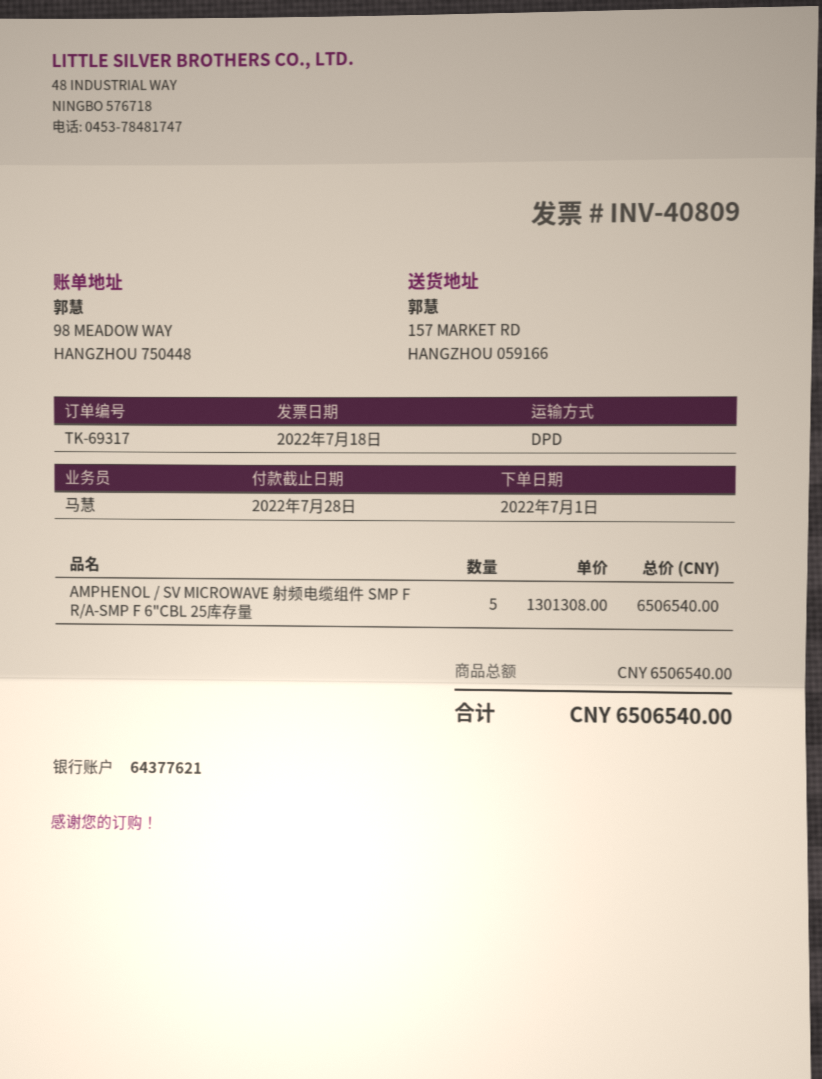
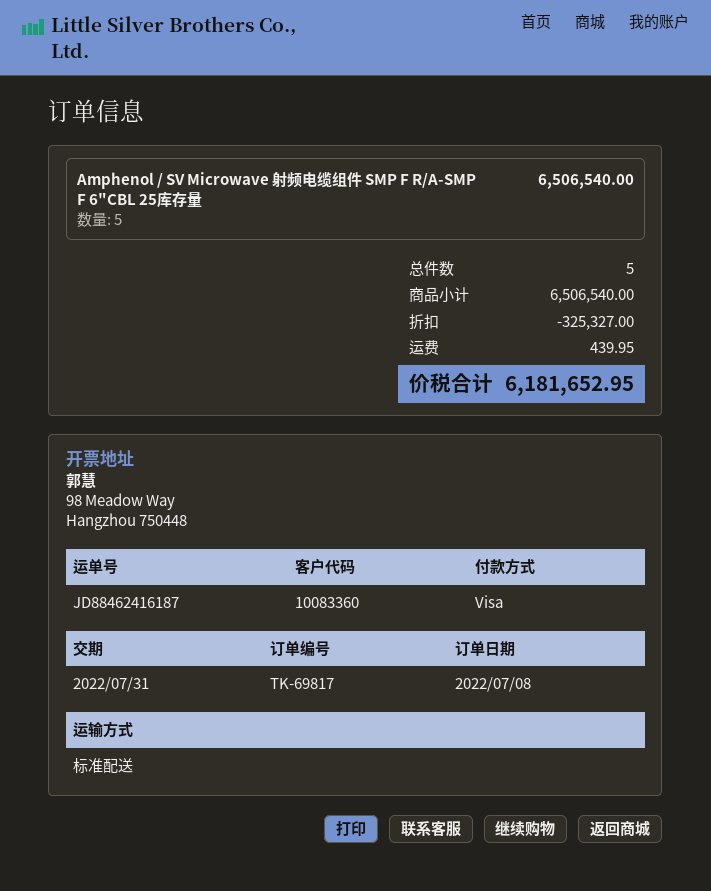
order number: TK-69317 -> TK-69817
order date: 2022-07-01 -> 2022-07-08
shipping method: DPD -> standard
discount: none -> 325327.00
shipping: none -> 439.95
total: 6506540.00 -> 6181652.95

